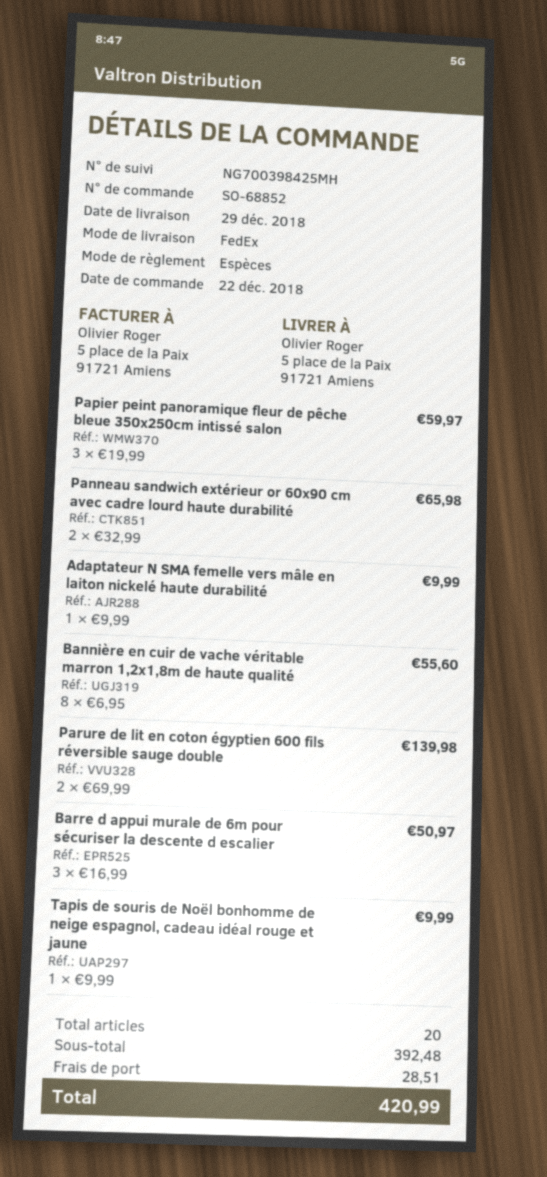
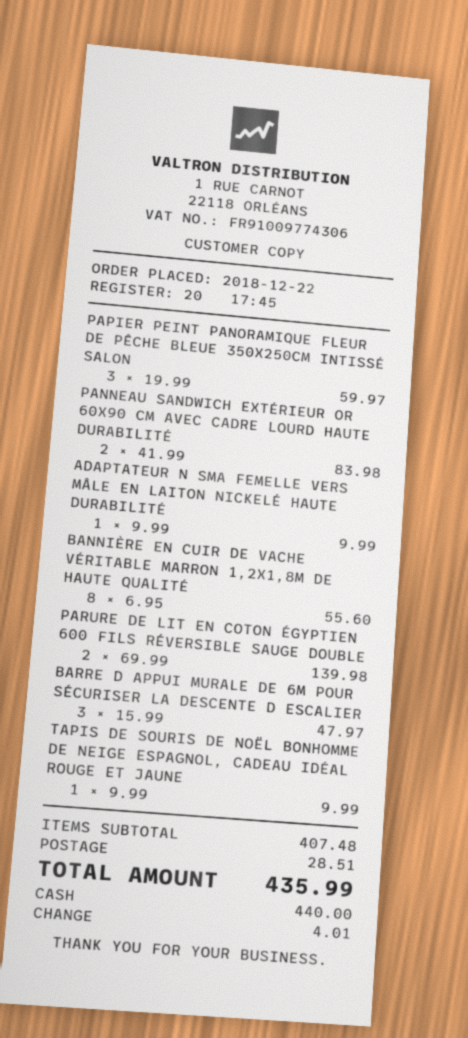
Panneau sandwich extérieur or 60x90 cm avec cadre lourd haute durabilité: 2 x 32.99 = 65.98 -> 2 x 41.99 = 83.98
Barre d appui murale de 6m pour sécuriser la descente d escalier: 3 x 16.99 = 50.97 -> 3 x 15.99 = 47.97
subtotal: 392.48 -> 407.48
total: 420.99 -> 435.99

